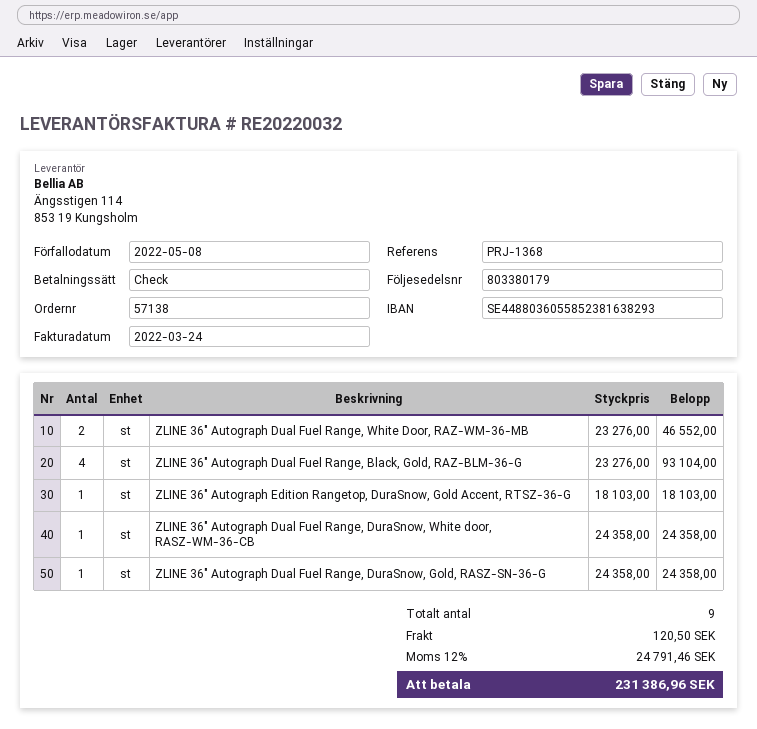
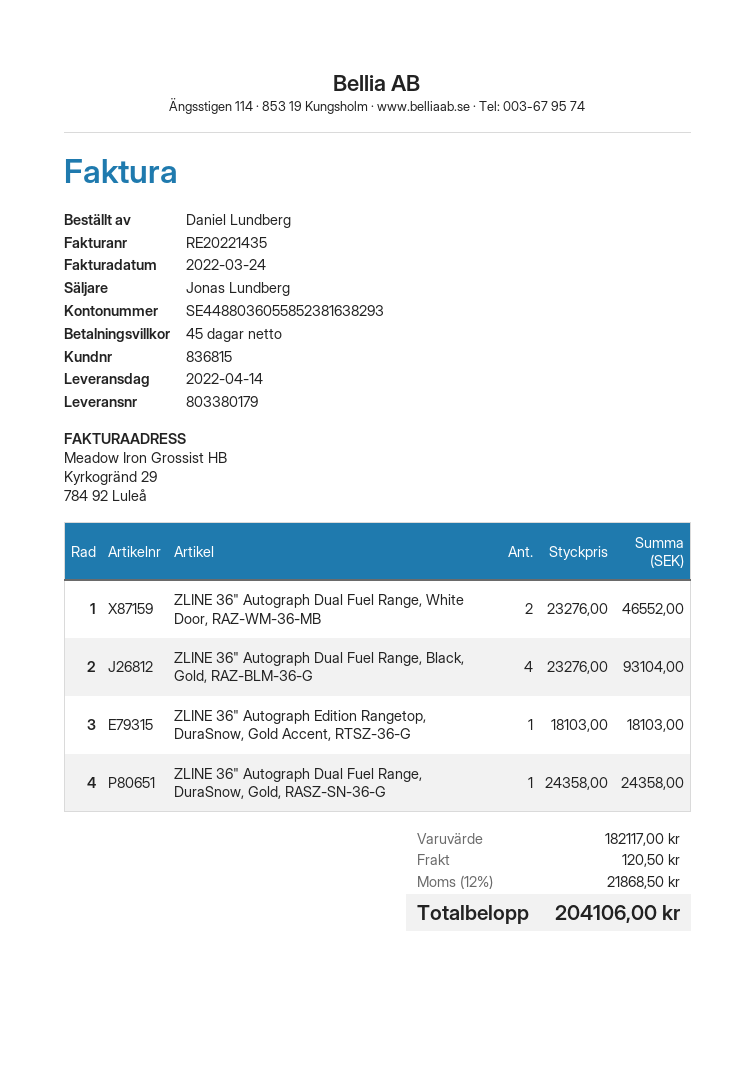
invoice number: RE20220032 -> RE20221435
ZLINE 36" Autograph Dual Fuel Range, DuraSnow, White door, RASZ-WM-36-CB: 1 x 24358.00 = 24358.00 -> none
tax: 12% = 24791.46 -> 12% = 21868.50
total: 231386.96 -> 204106.00

